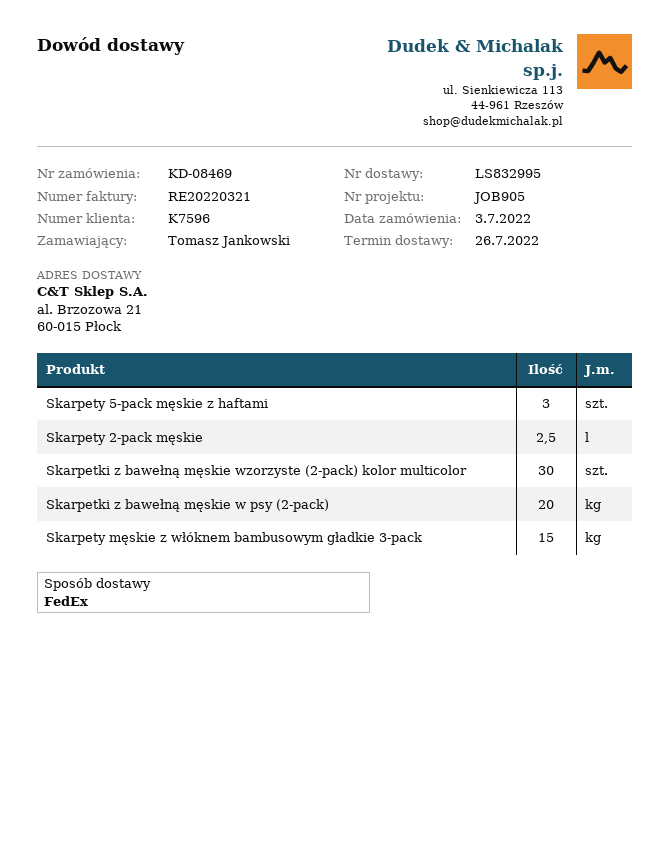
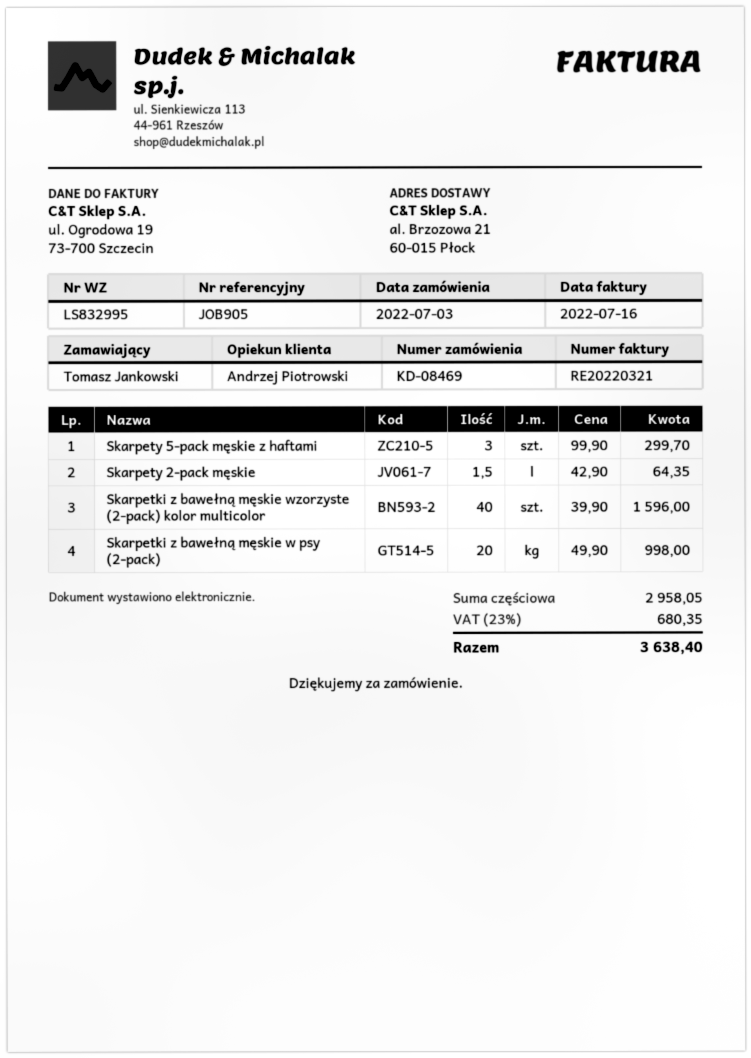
Skarpety 2-pack męskie: 2.5 -> 1.5
Skarpetki z bawełną męskie wzorzyste (2-pack) kolor multicolor: 30 -> 40
Skarpety męskie z włóknem bambusowym gładkie 3-pack: 15 -> none

